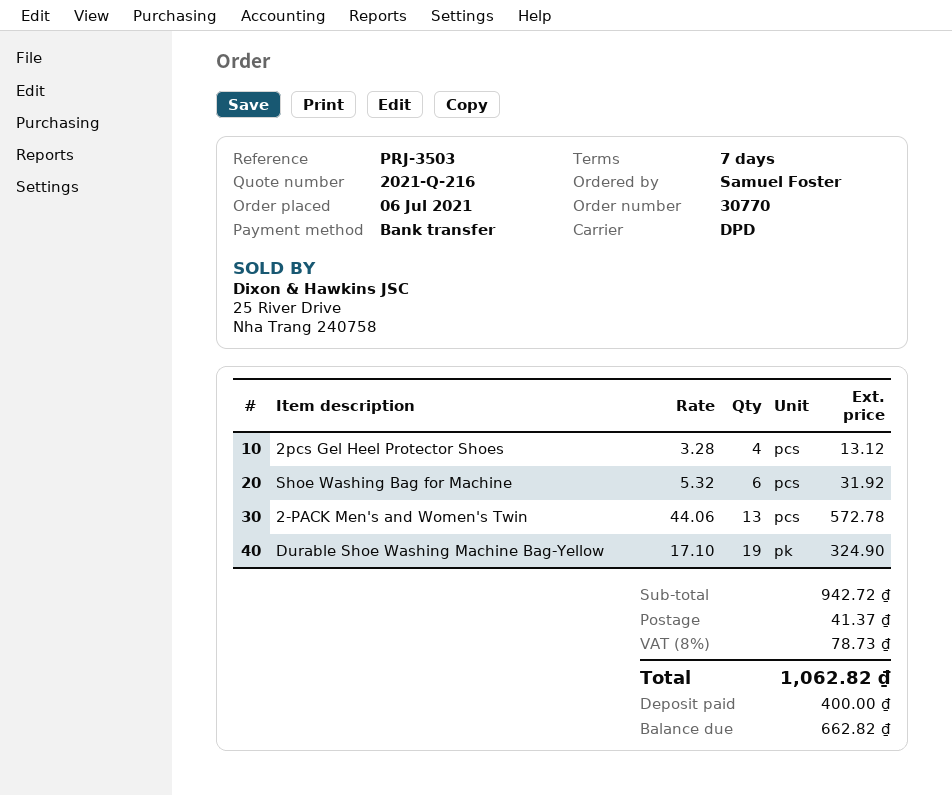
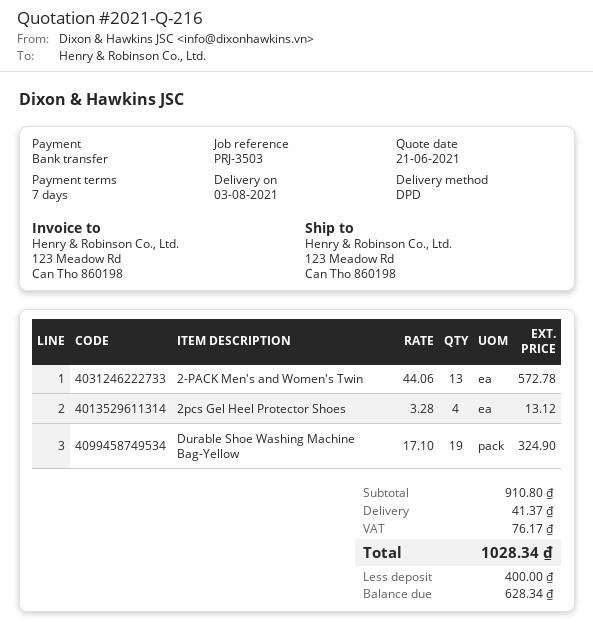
Shoe Washing Bag for Machine: 6 x 5.32 = 31.92 -> none
subtotal: 942.72 -> 910.80
tax: 78.73 -> 76.17
total: 1062.82 -> 1028.34
balance: 662.82 -> 628.34

